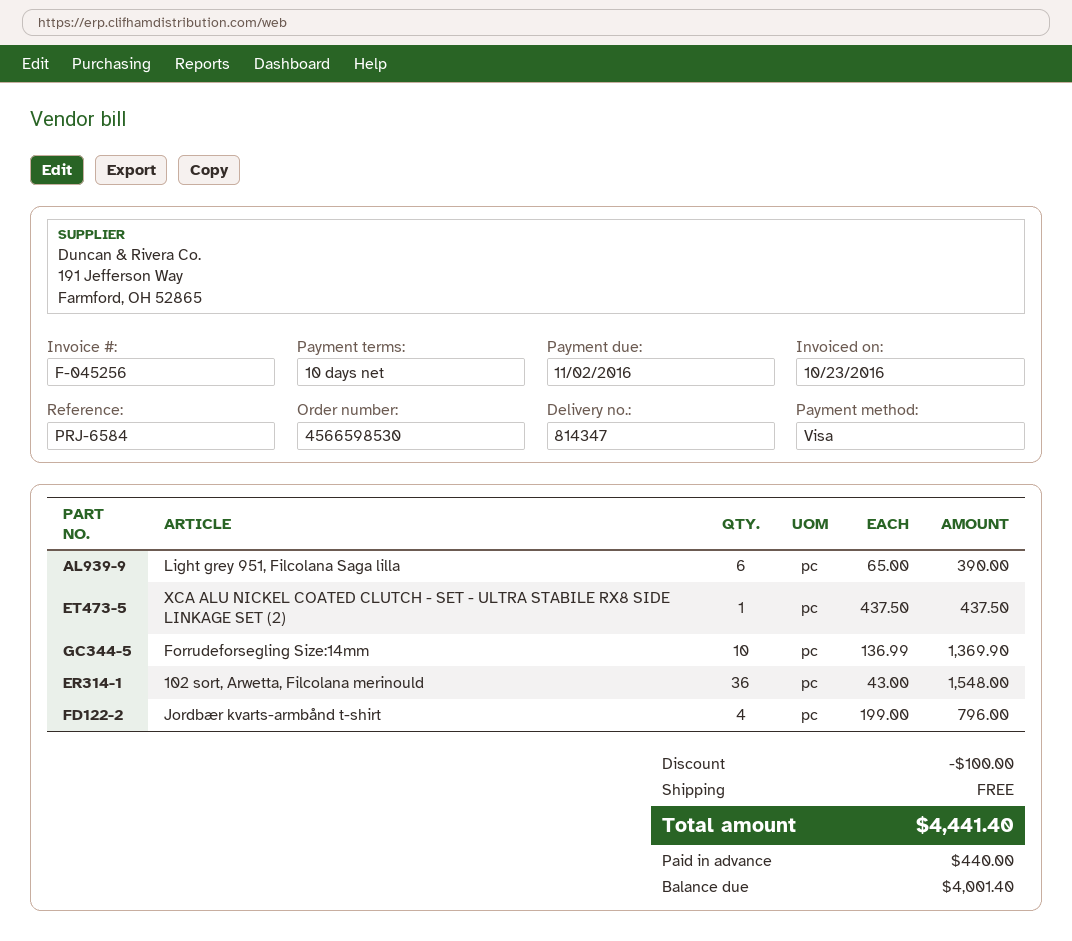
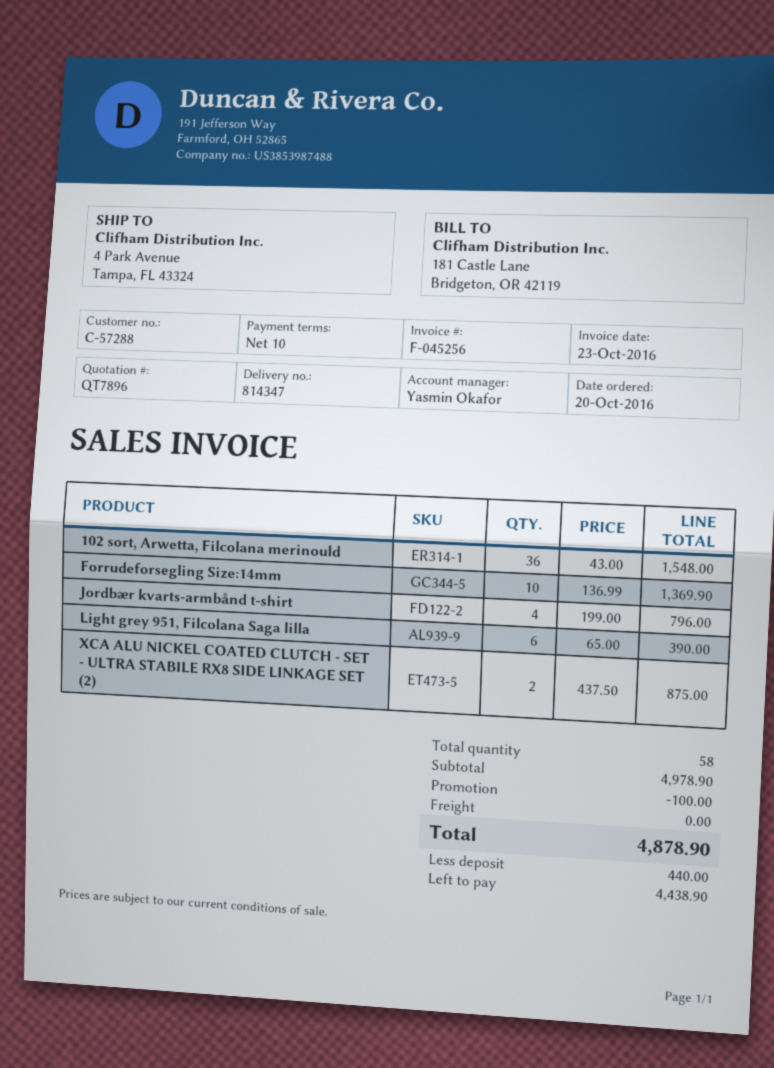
XCA ALU NICKEL COATED CLUTCH - SET - ULTRA STABILE RX8 SIDE LINKAGE SET (2): 1 x 437.50 = 437.50 -> 2 x 437.50 = 875.00
total: 4441.40 -> 4878.90
balance: 4001.40 -> 4438.90

